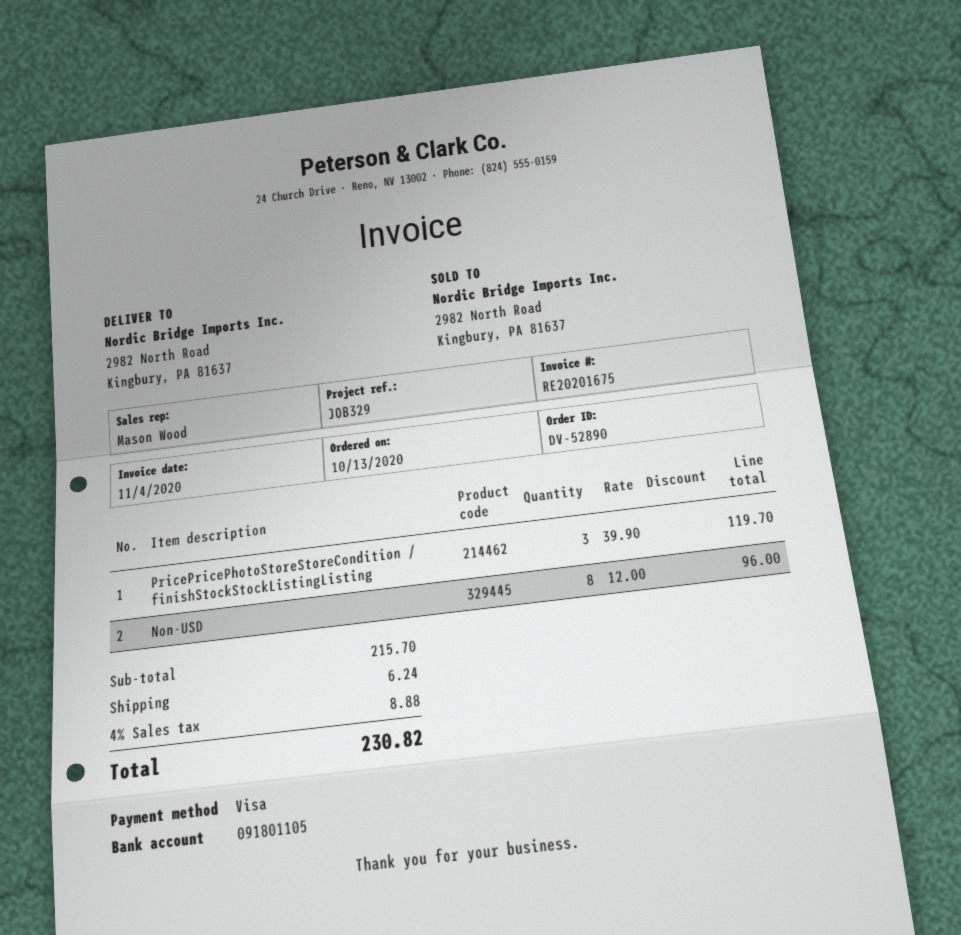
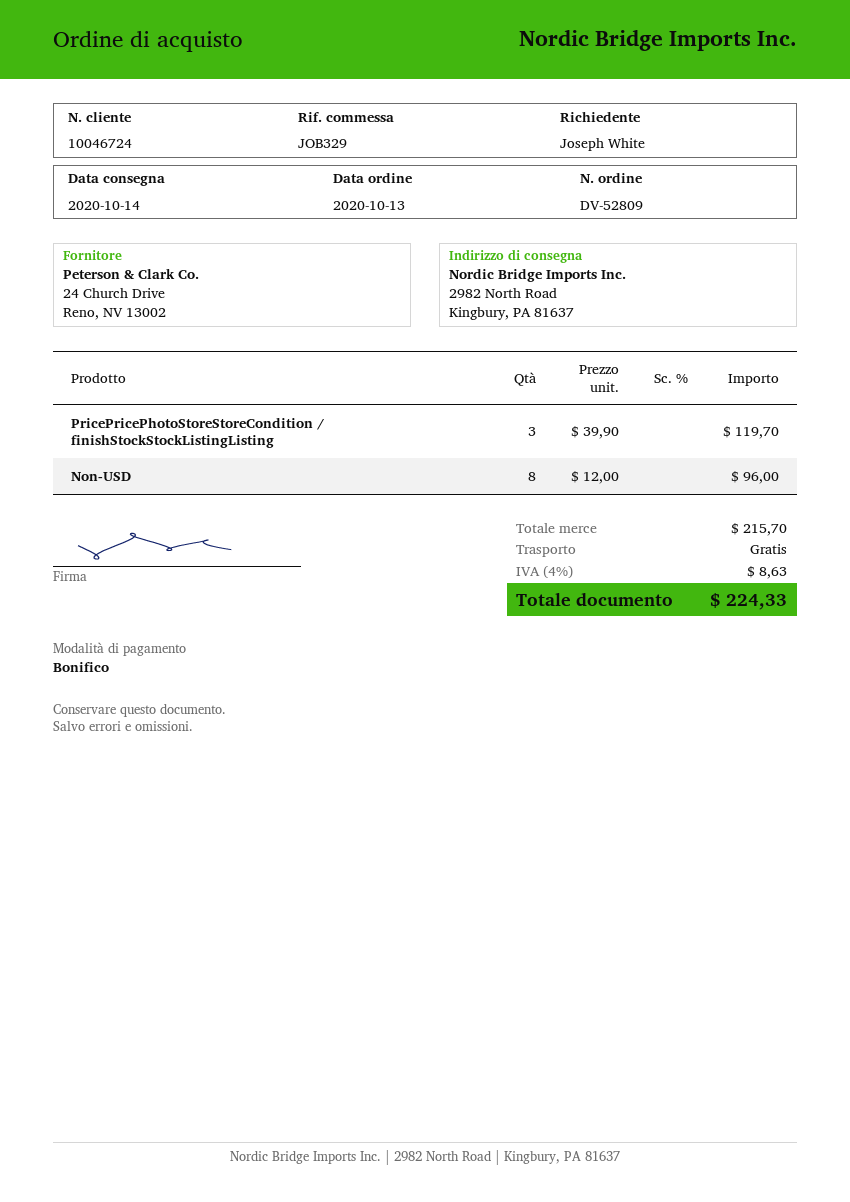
order number: DV-52890 -> DV-52809
payment method: Visa -> bank transfer
shipping: 6.24 -> 0.00
tax: 4% = 8.88 -> 4% = 8.63
total: 230.82 -> 224.33

